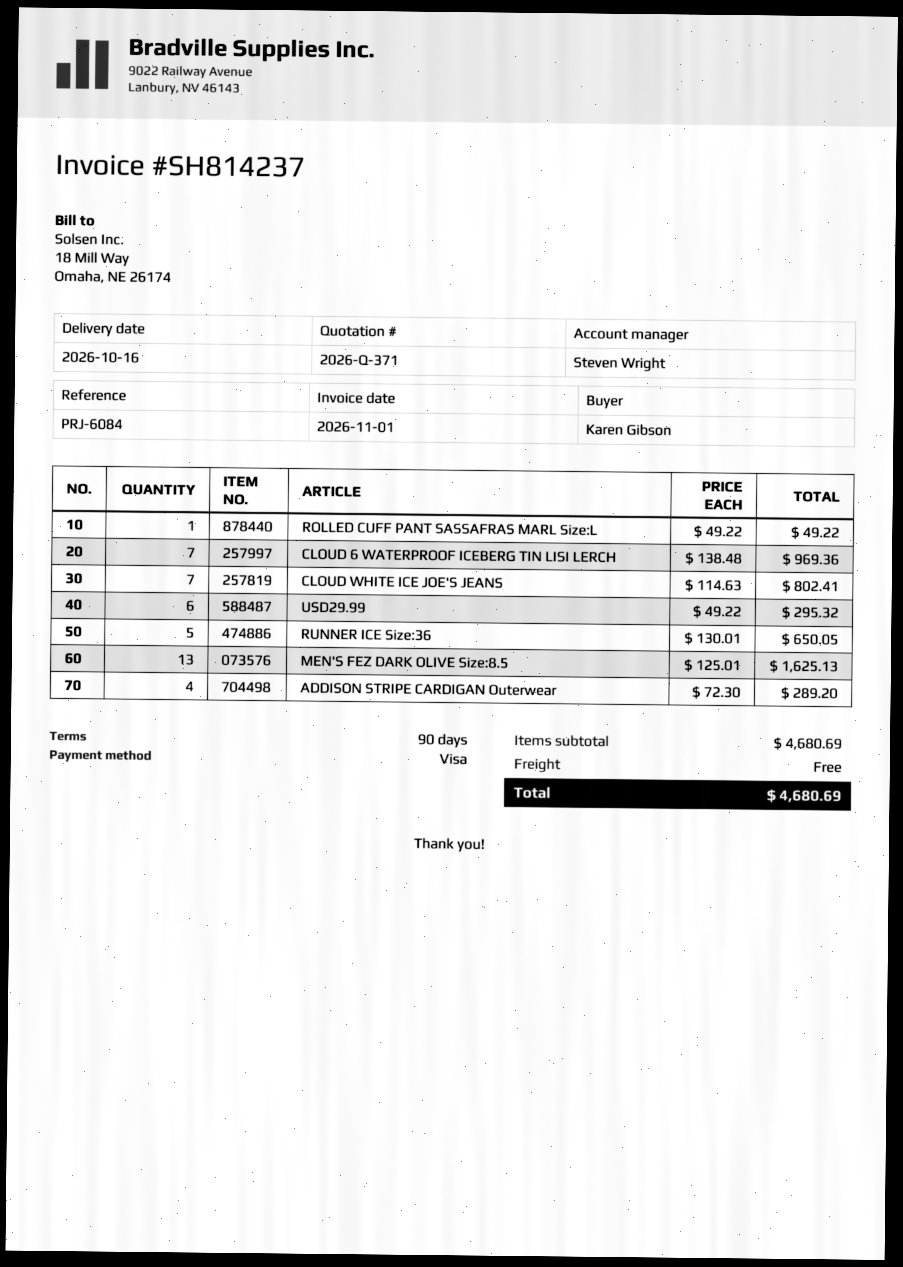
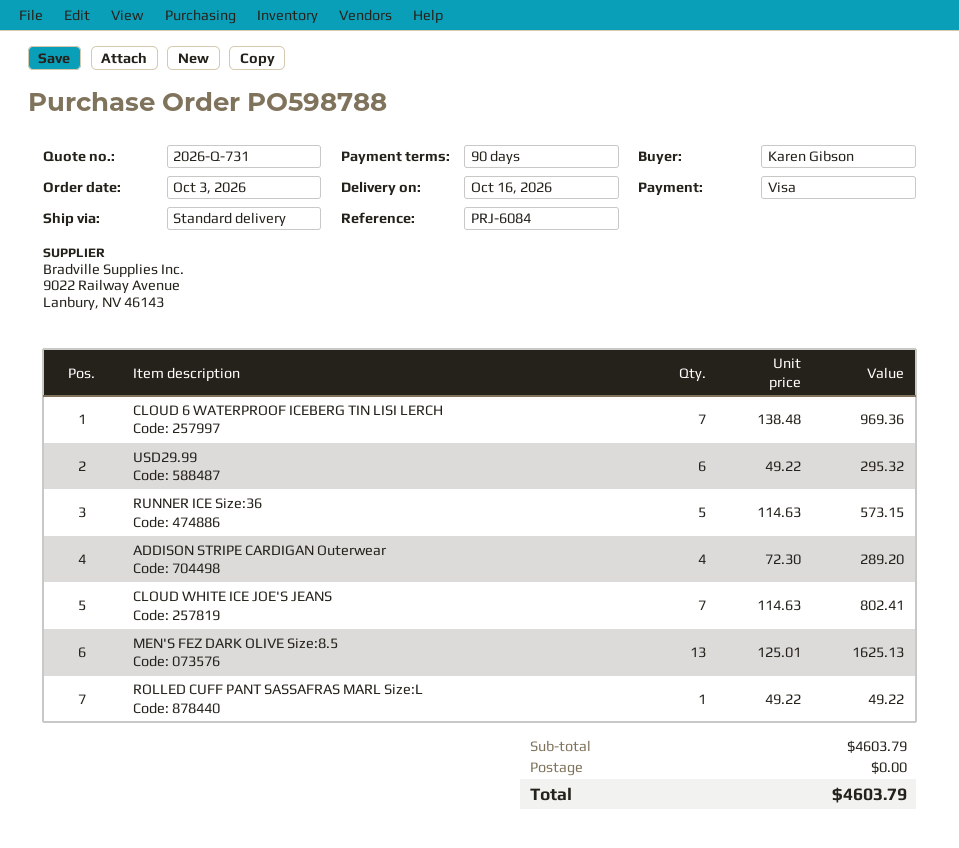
quote number: 2026-Q-371 -> 2026-Q-731
RUNNER ICE Size:36: 5 x 130.01 = 650.05 -> 5 x 114.63 = 573.15
subtotal: 4680.69 -> 4603.79
total: 4680.69 -> 4603.79

